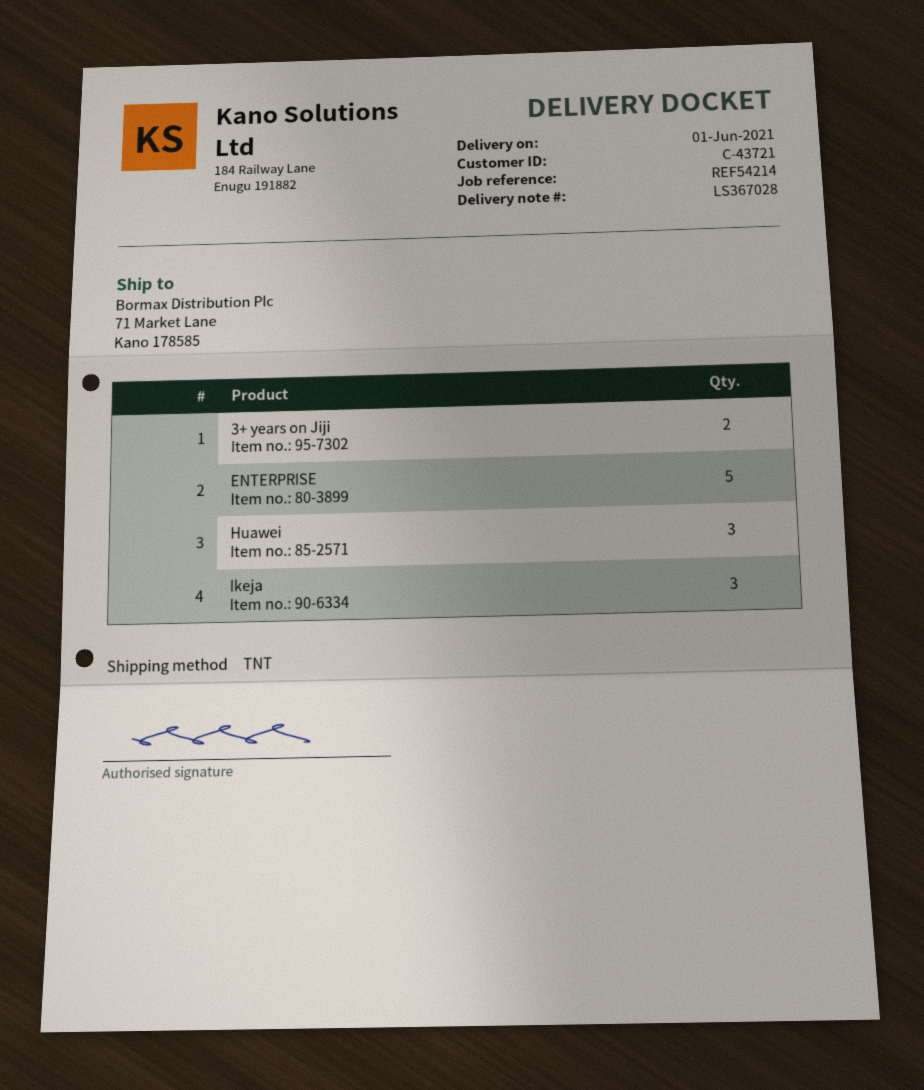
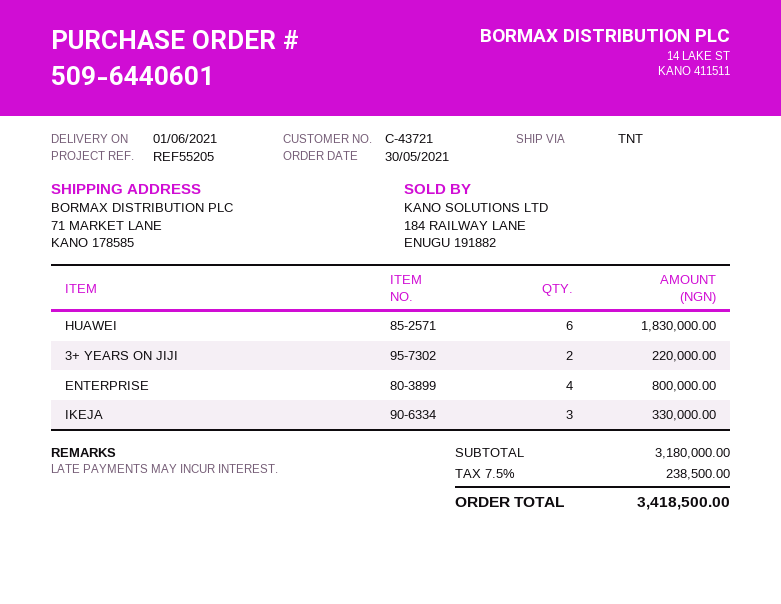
reference: REF54214 -> REF55205
ENTERPRISE: 5 -> 4
Huawei: 3 -> 6

